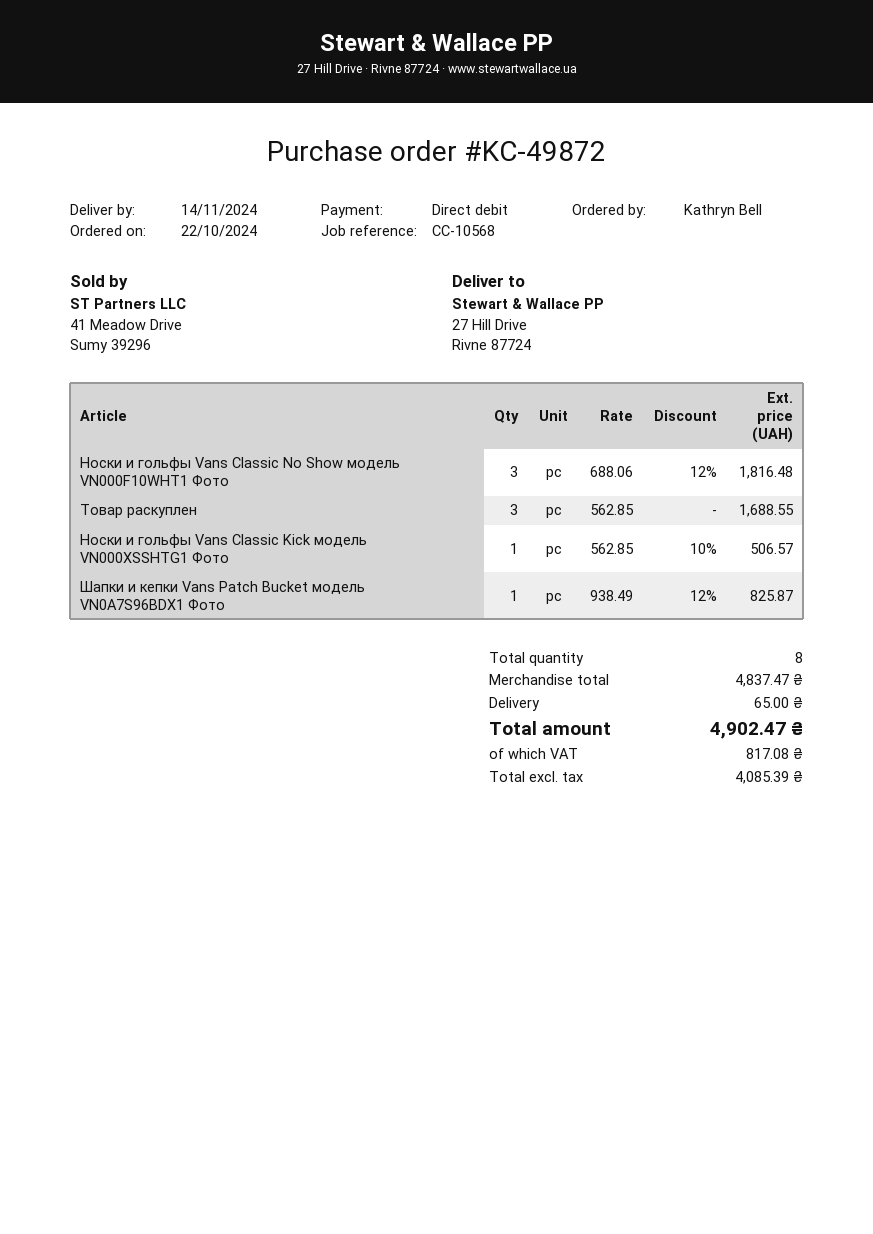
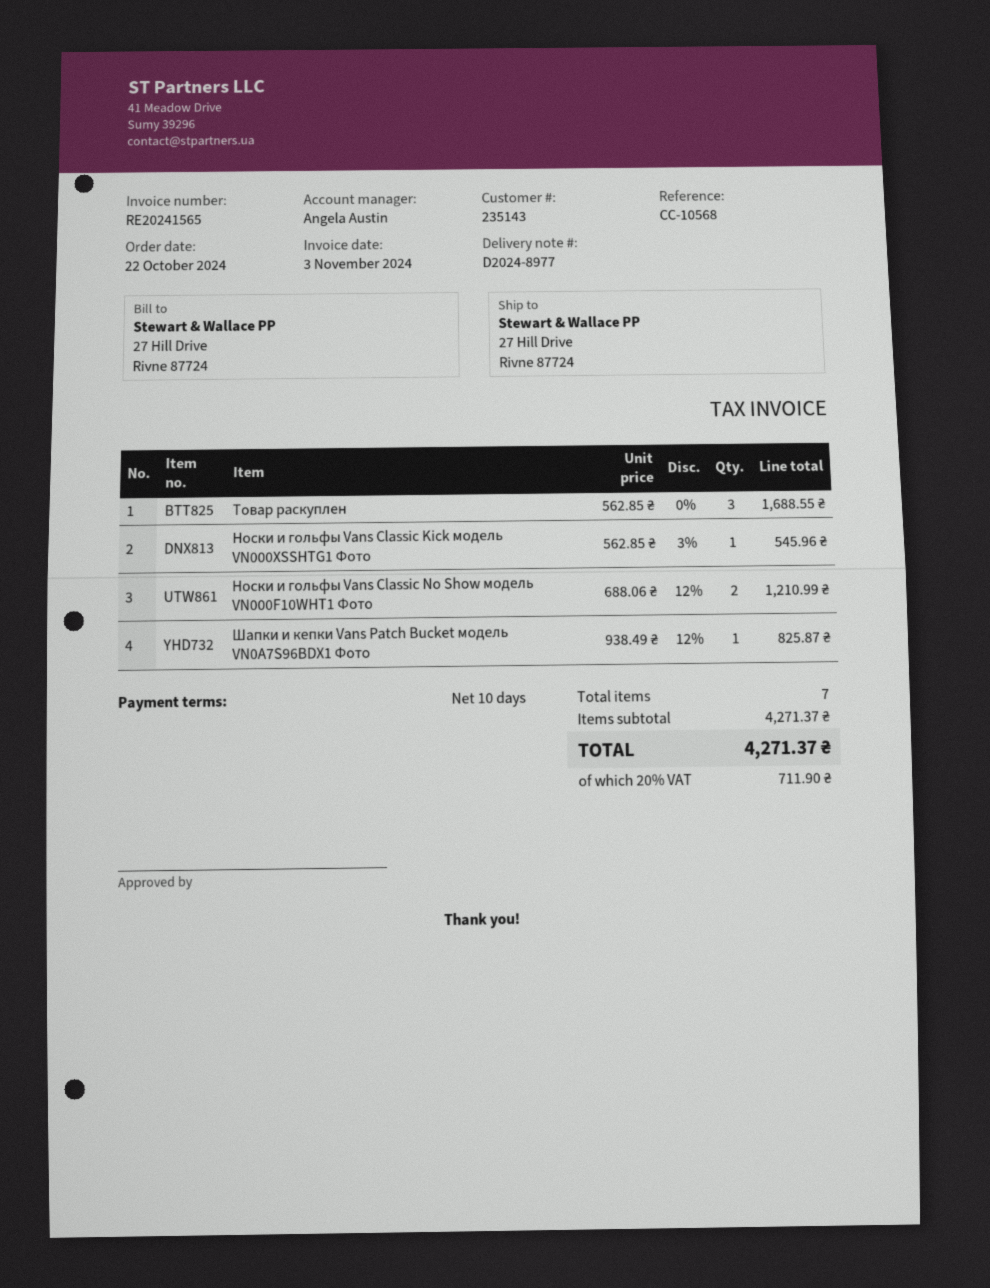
Носки и гольфы Vans Classic No Show модель VN000F10WHT1 Фото: 3 x 688.06 - 12% = 1816.48 -> 2 x 688.06 - 12% = 1210.99
Носки и гольфы Vans Classic Kick модель VN000XSSHTG1 Фото: 1 x 562.85 - 10% = 506.57 -> 1 x 562.85 - 3% = 545.96
total quantity: 8 -> 7
subtotal: 4837.47 -> 4271.37
shipping: 65.00 -> none
tax: 817.08 -> 711.90
total: 4902.47 -> 4271.37

